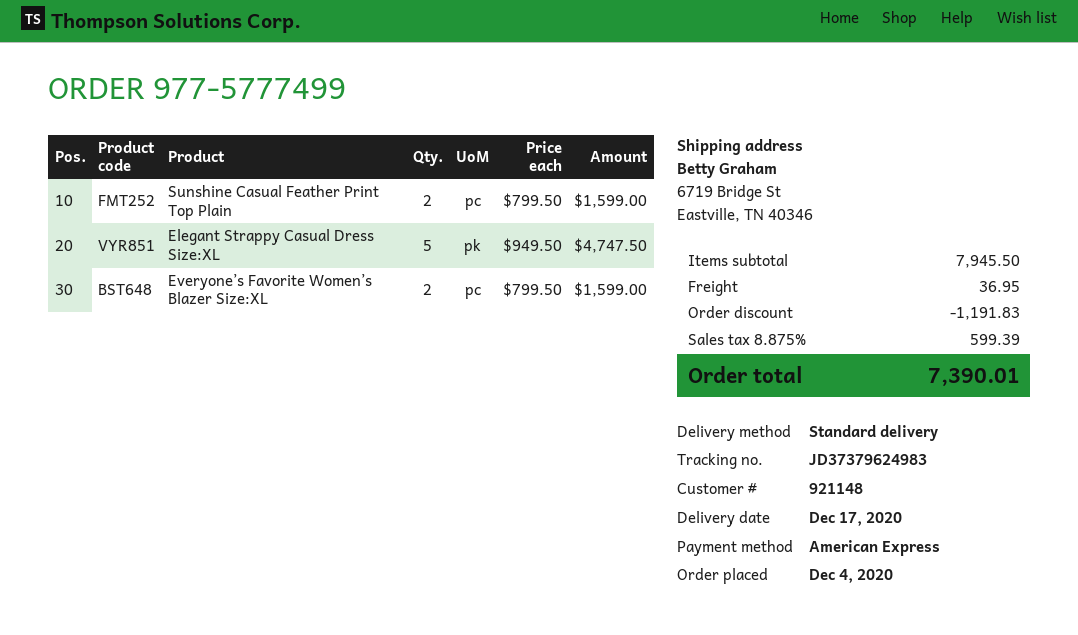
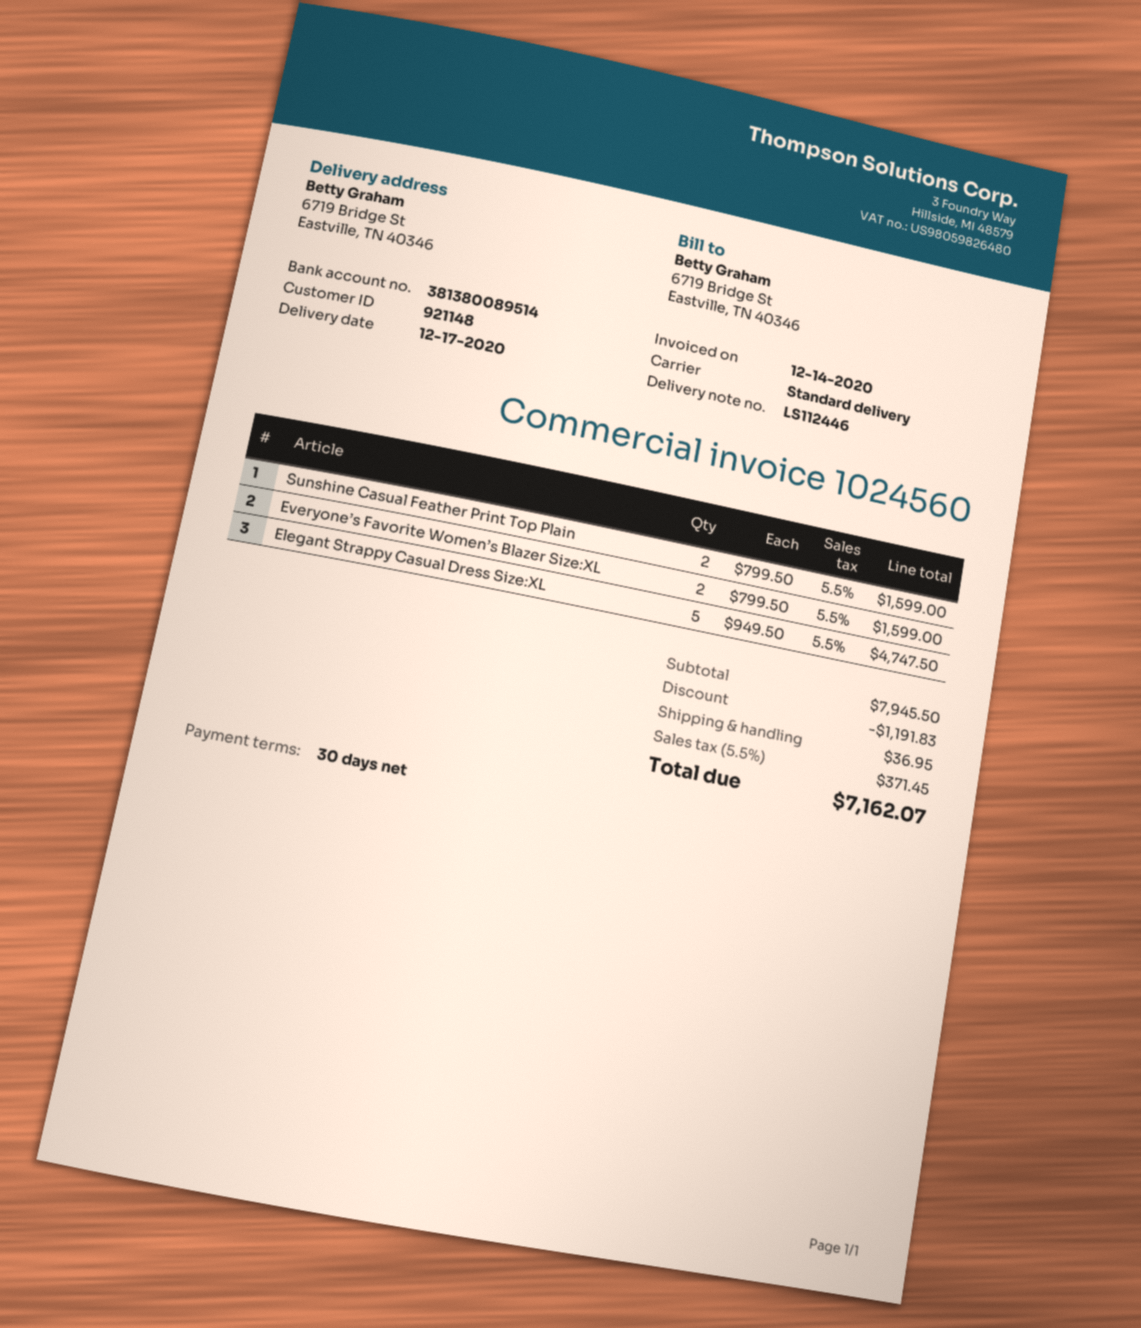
tax: 8.875% = 599.39 -> 5.5% = 371.45
total: 7390.01 -> 7162.07

